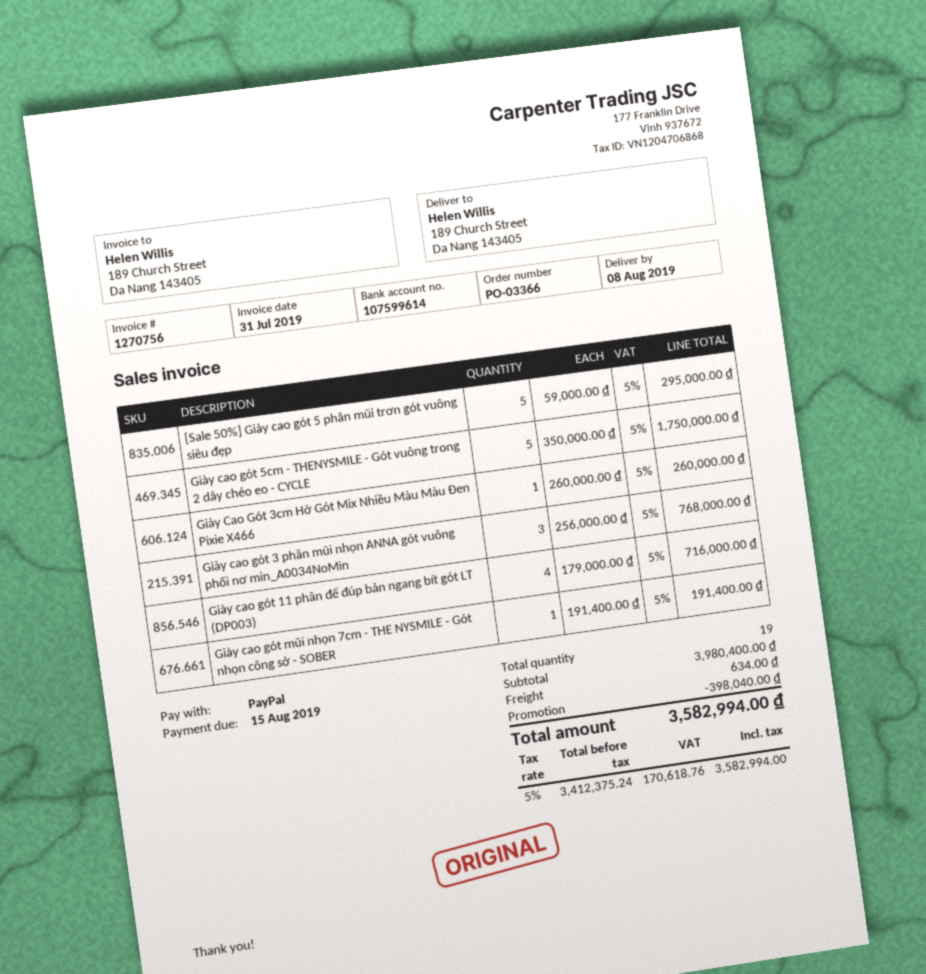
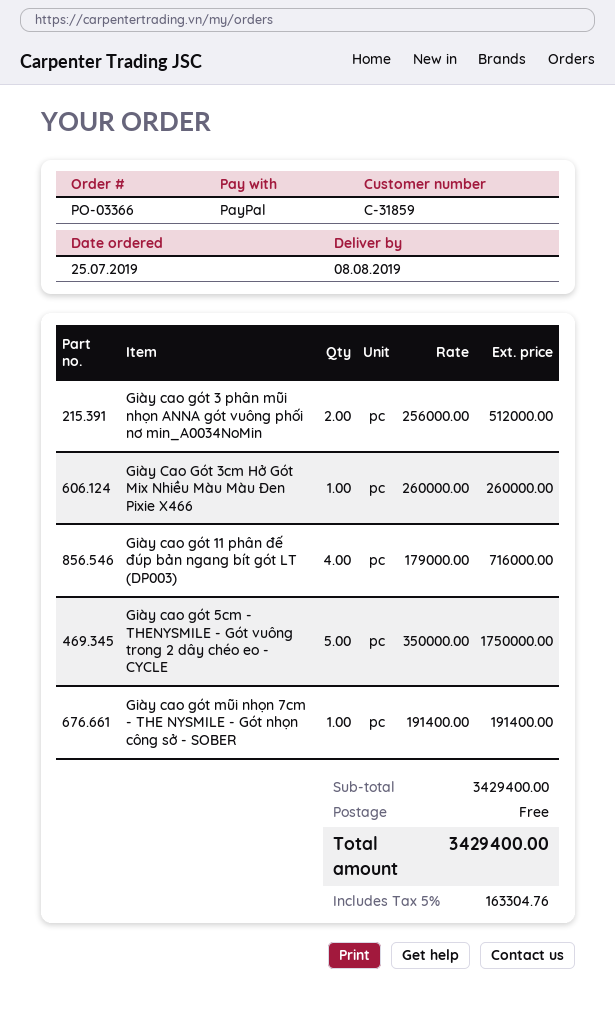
[Sale 50%] Giày cao gót 5 phân mũi trơn gót vuông siêu đẹp: 5 x 59000.00 = 295000.00 -> none
Giày cao gót 3 phân mũi nhọn ANNA gót vuông phối nơ min_A0034NoMin: 3 x 256000.00 = 768000.00 -> 2 x 256000.00 = 512000.00
subtotal: 3980400.00 -> 3429400.00
discount: 398040.00 -> none
shipping: 634.00 -> 0.00
tax: 5% = 170618.76 -> 5% = 163304.76
total: 3582994.00 -> 3429400.00

